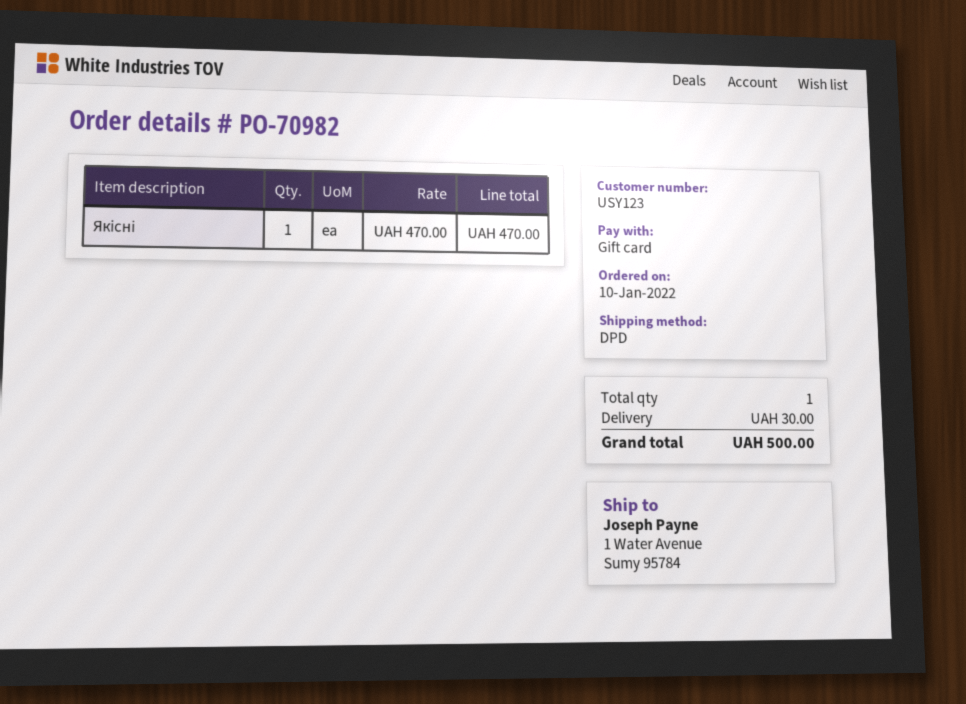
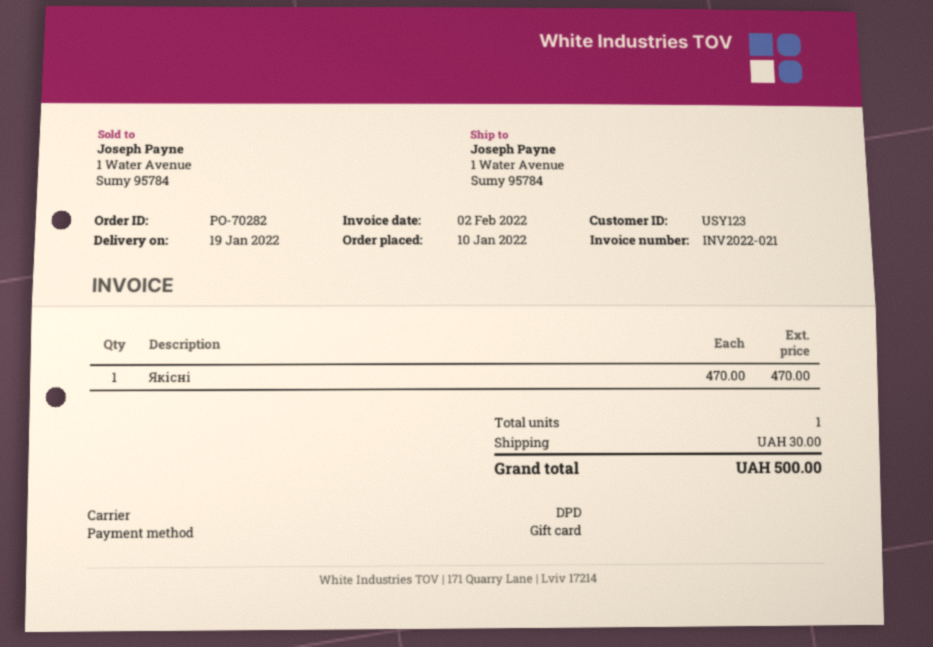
order number: PO-70982 -> PO-70282

